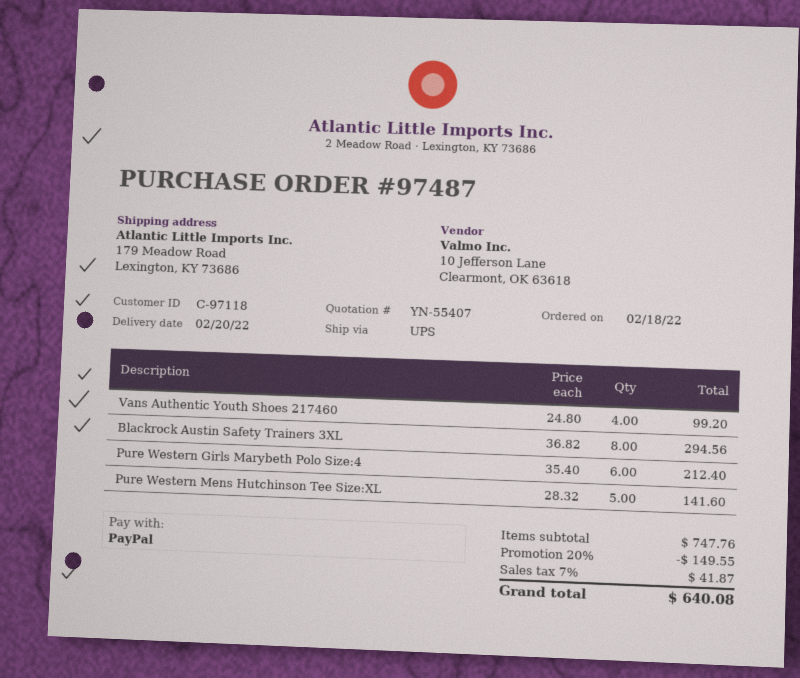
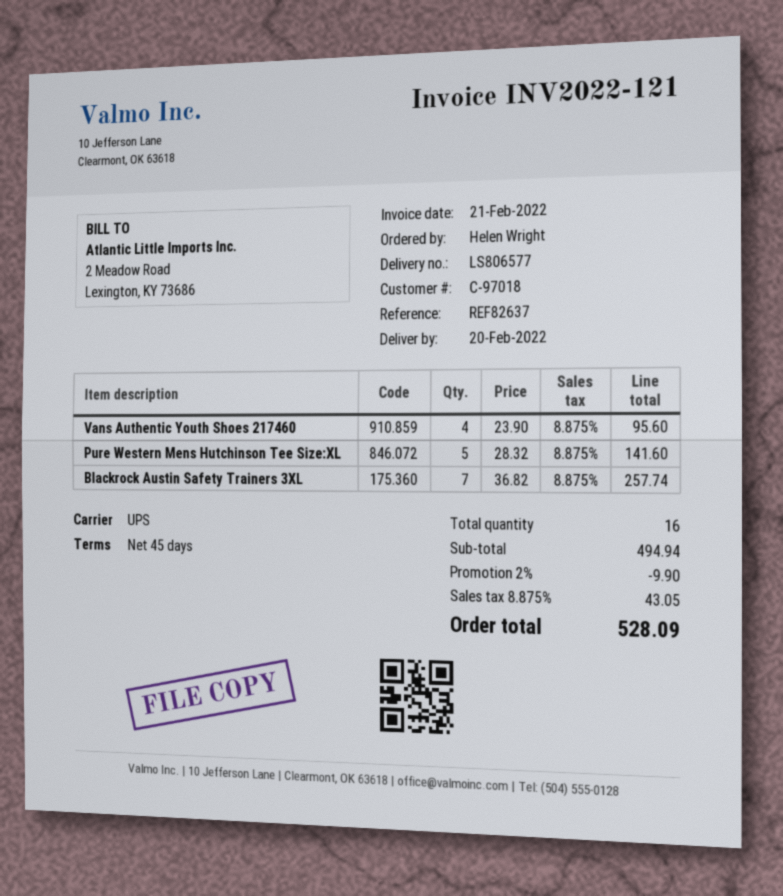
customer number: C-97118 -> C-97018
Vans Authentic Youth Shoes 217460: 4 x 24.80 = 99.20 -> 4 x 23.90 = 95.60
Blackrock Austin Safety Trainers 3XL: 8 x 36.82 = 294.56 -> 7 x 36.82 = 257.74
Pure Western Girls Marybeth Polo Size:4: 6 x 35.40 = 212.40 -> none
subtotal: 747.76 -> 494.94
discount: 20% = 149.55 -> 2% = 9.90
tax: 7% = 41.87 -> 8.875% = 43.05
total: 640.08 -> 528.09

